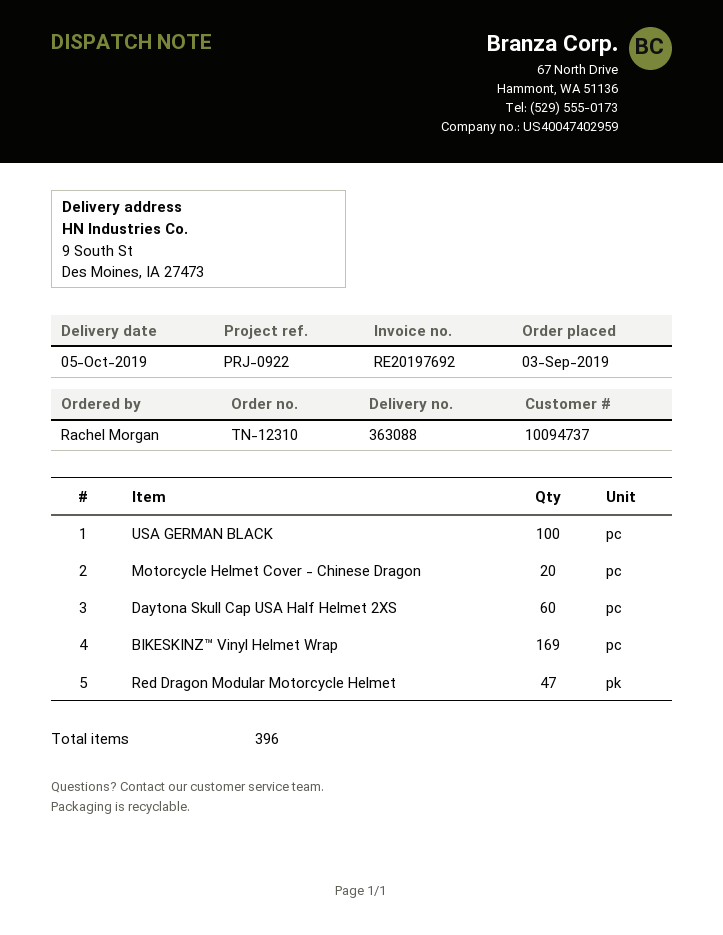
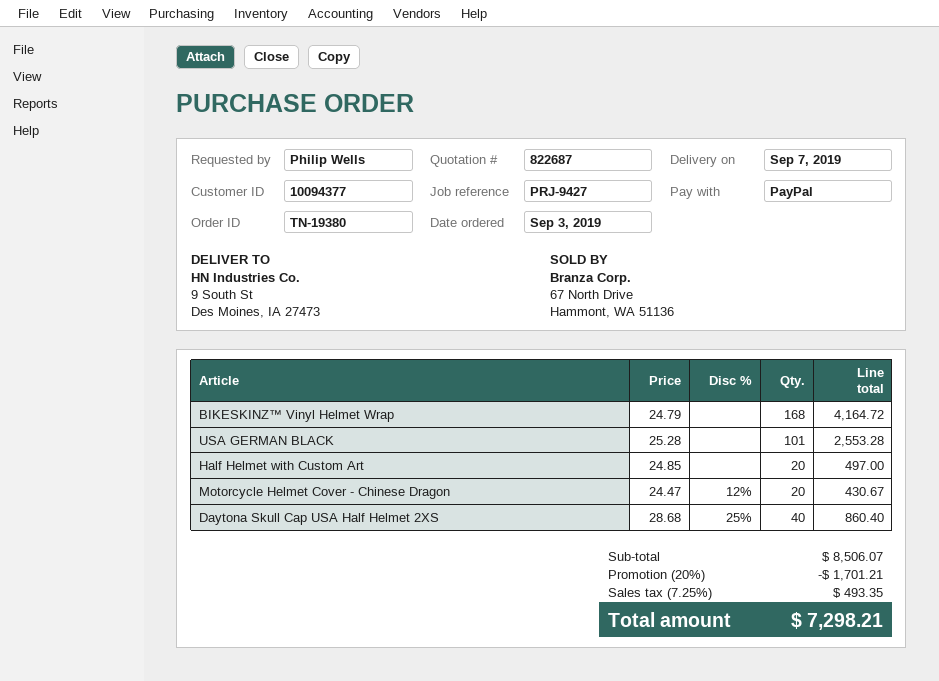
order number: TN-12310 -> TN-19380
delivery date: 2019-10-05 -> 2019-09-07
customer number: 10094737 -> 10094377
reference: PRJ-0922 -> PRJ-9427
ordered by: Rachel Morgan -> Philip Wells
USA GERMAN BLACK: 100 -> 101
Daytona Skull Cap USA Half Helmet 2XS: 60 -> 40
BIKESKINZ™ Vinyl Helmet Wrap: 169 -> 168
Red Dragon Modular Motorcycle Helmet: 47 -> none
Half Helmet with Custom Art: none -> 20

